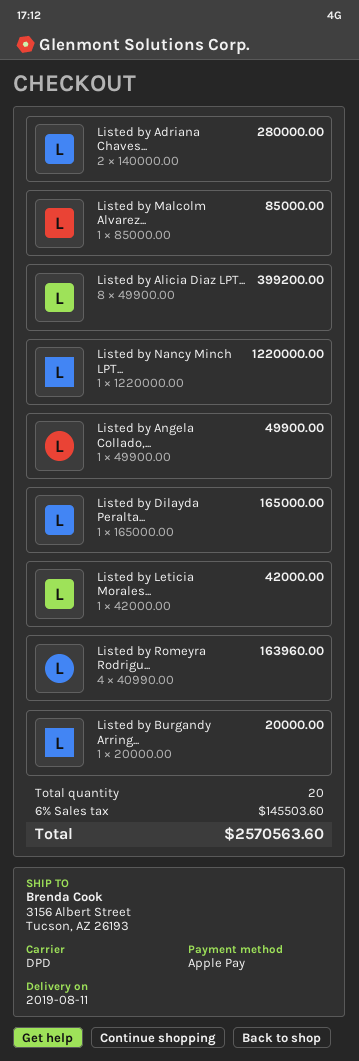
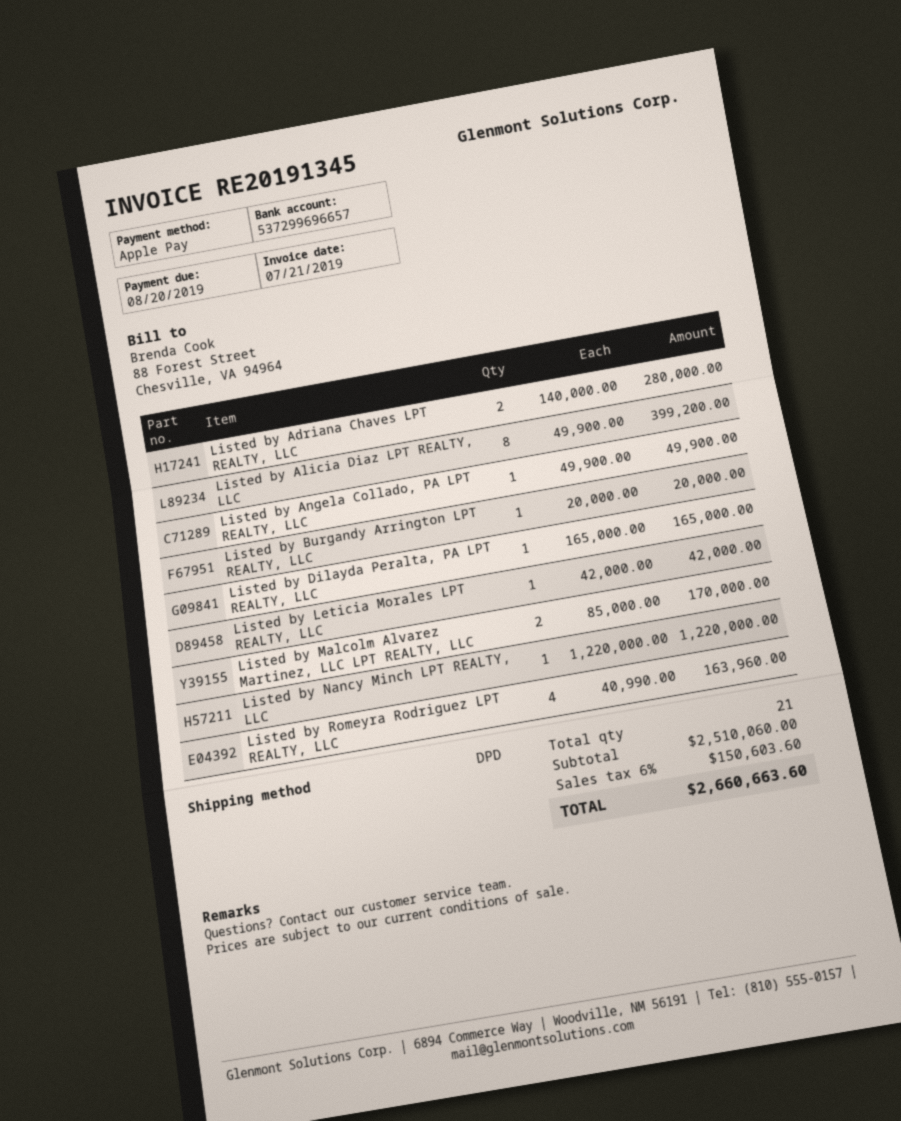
Listed by Malcolm Alvarez...: 1 x 85000.00 = 85000.00 -> 2 x 85000.00 = 170000.00
total quantity: 20 -> 21
tax: 6% = 145503.60 -> 6% = 150603.60
total: 2570563.60 -> 2660663.60

